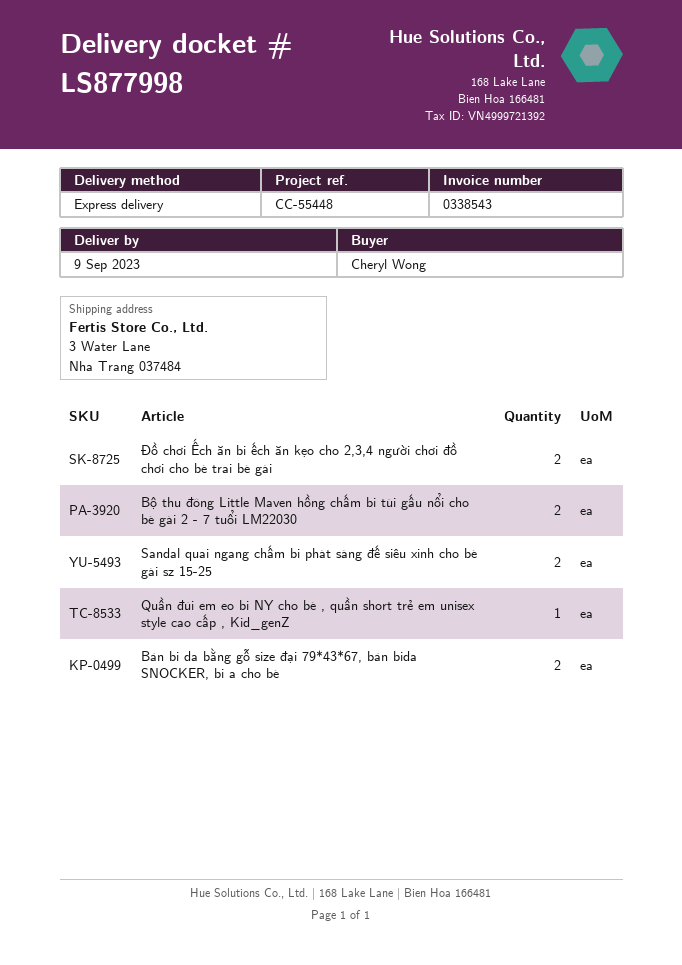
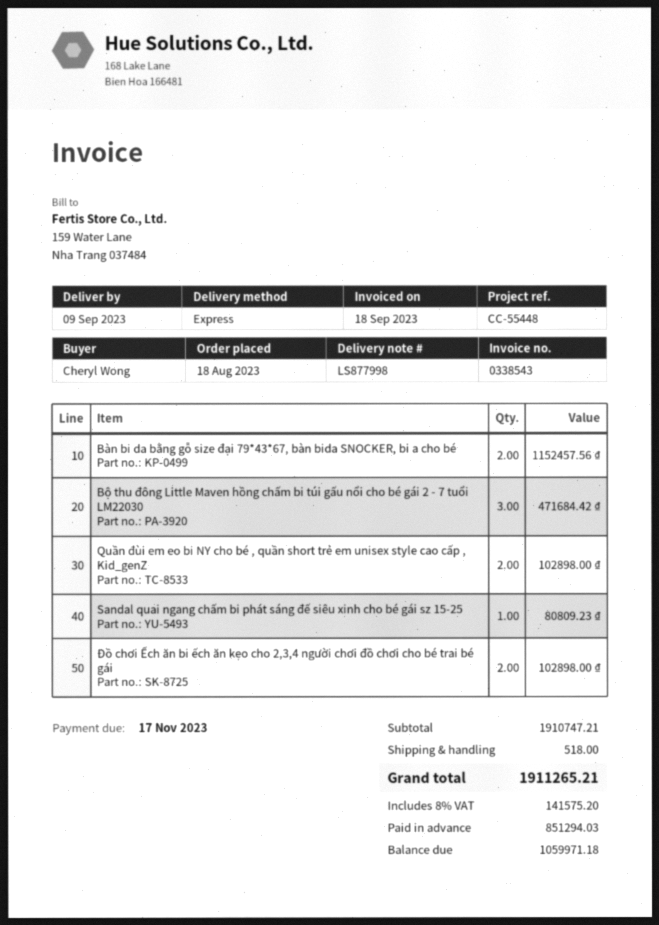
Bộ thu đông Little Maven hồng chấm bi túi gấu nổi cho bé gái 2 - 7 tuổi LM22030: 2 -> 3
Sandal quai ngang chấm bi phát sáng đế siêu xinh cho bé gái sz 15-25: 2 -> 1
Quần đùi em eo bi NY cho bé , quần short trẻ em unisex style cao cấp , Kid_genZ: 1 -> 2

